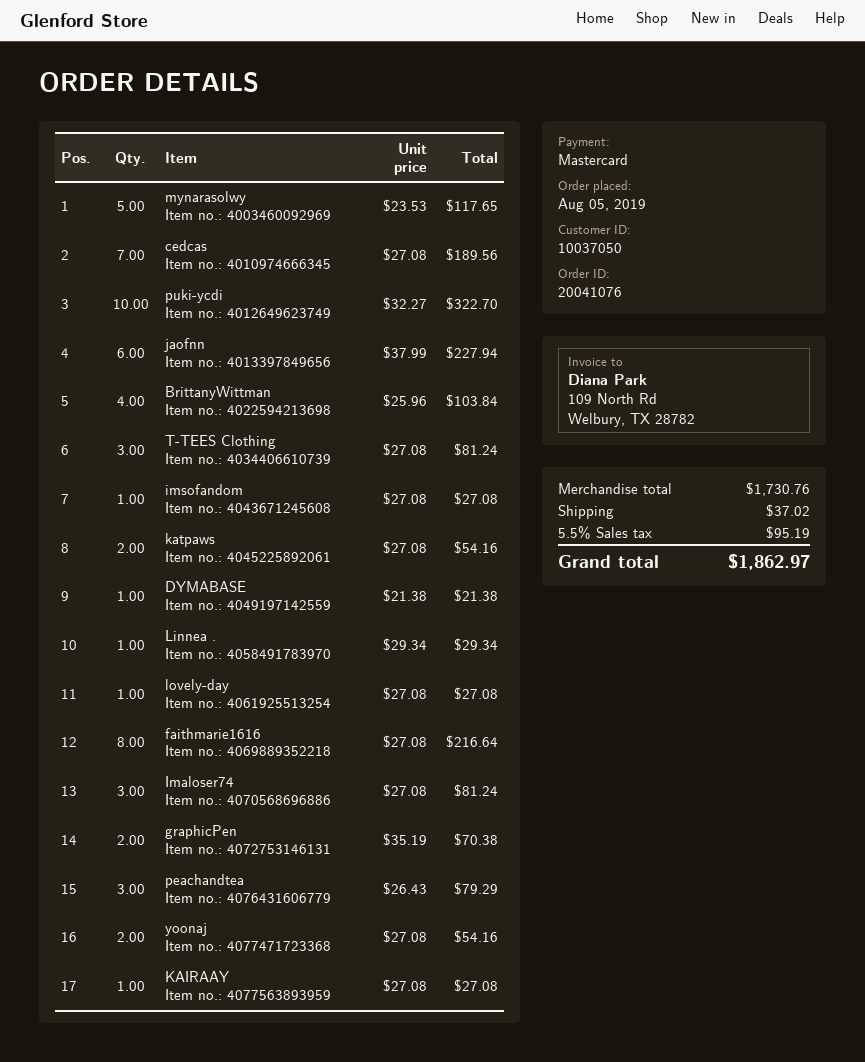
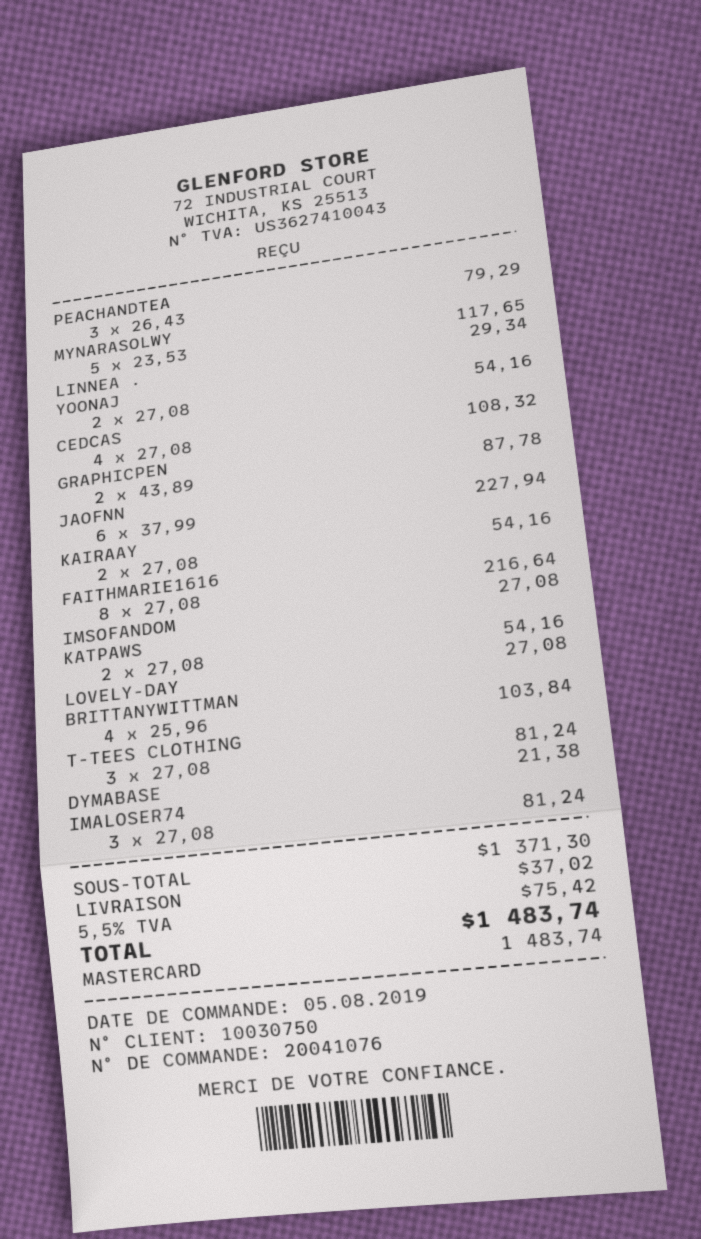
customer number: 10037050 -> 10030750
cedcas: 7 x 27.08 = 189.56 -> 4 x 27.08 = 108.32
puki-ycdi: 10 x 32.27 = 322.70 -> none
graphicPen: 2 x 35.19 = 70.38 -> 2 x 43.89 = 87.78
KAIRAAY: 1 x 27.08 = 27.08 -> 2 x 27.08 = 54.16
subtotal: 1730.76 -> 1371.30
tax: 5.5% = 95.19 -> 5.5% = 75.42
total: 1862.97 -> 1483.74

